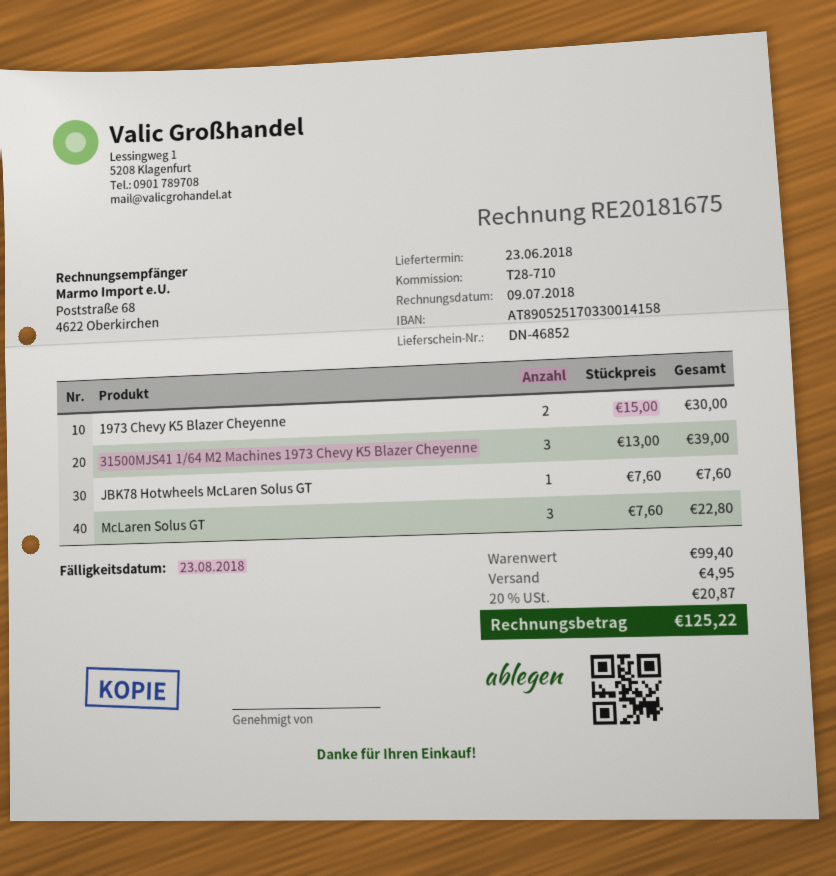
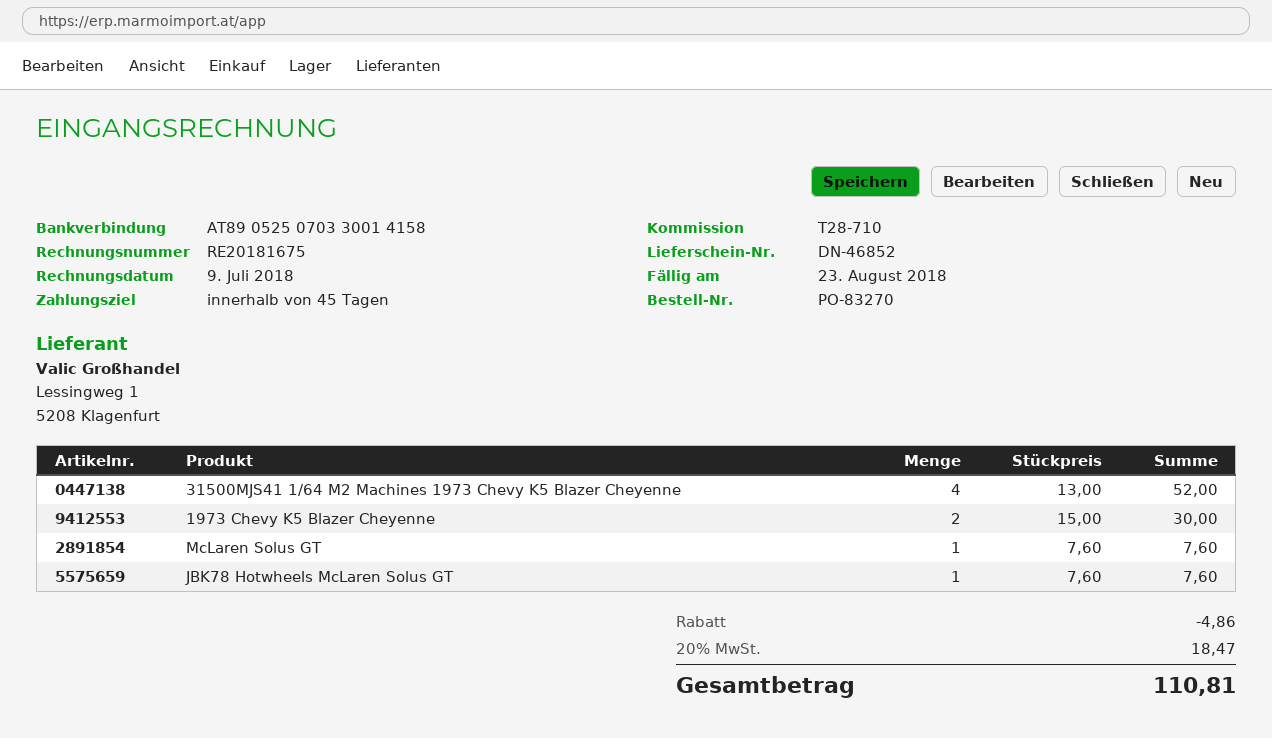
bank account: AT890525170330014158 -> AT890525070330014158
31500MJS41 1/64 M2 Machines 1973 Chevy K5 Blazer Cheyenne: 3 x 13.00 = 39.00 -> 4 x 13.00 = 52.00
McLaren Solus GT: 3 x 7.60 = 22.80 -> 1 x 7.60 = 7.60
discount: none -> 4.86
shipping: 4.95 -> none
tax: 20% = 20.87 -> 20% = 18.47
total: 125.22 -> 110.81

